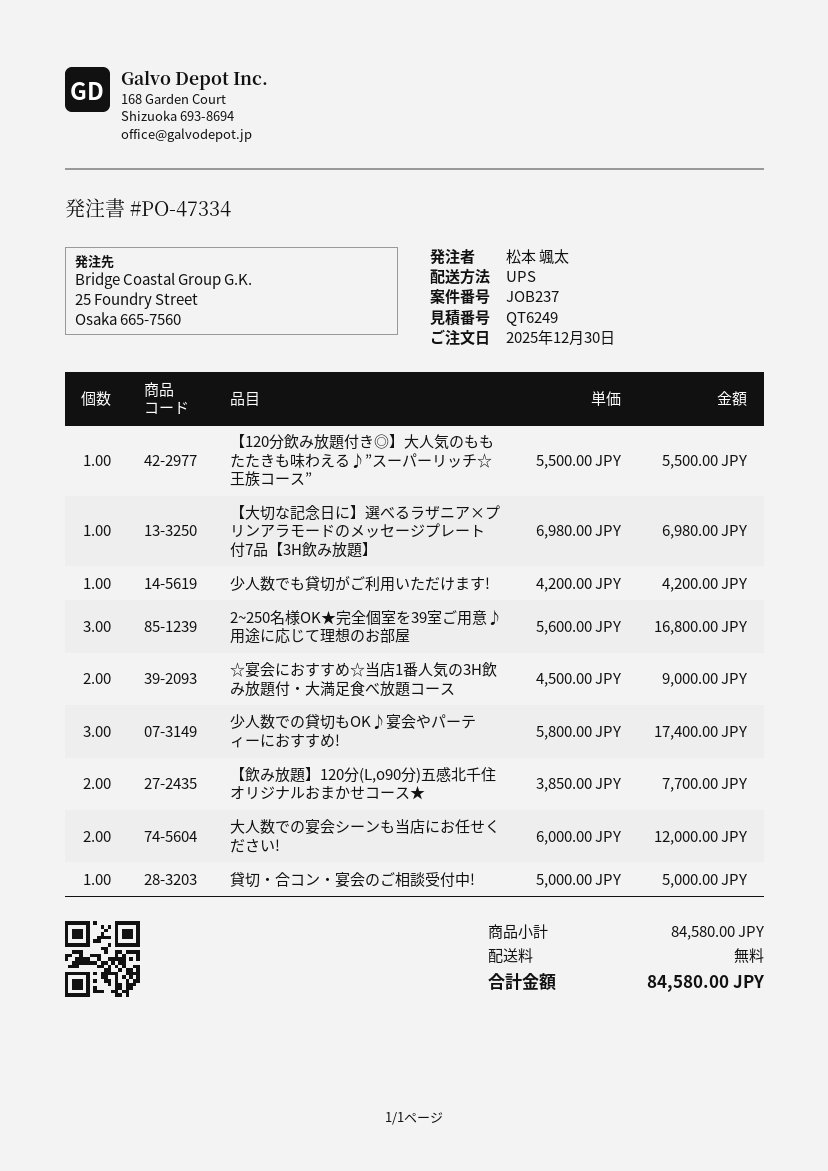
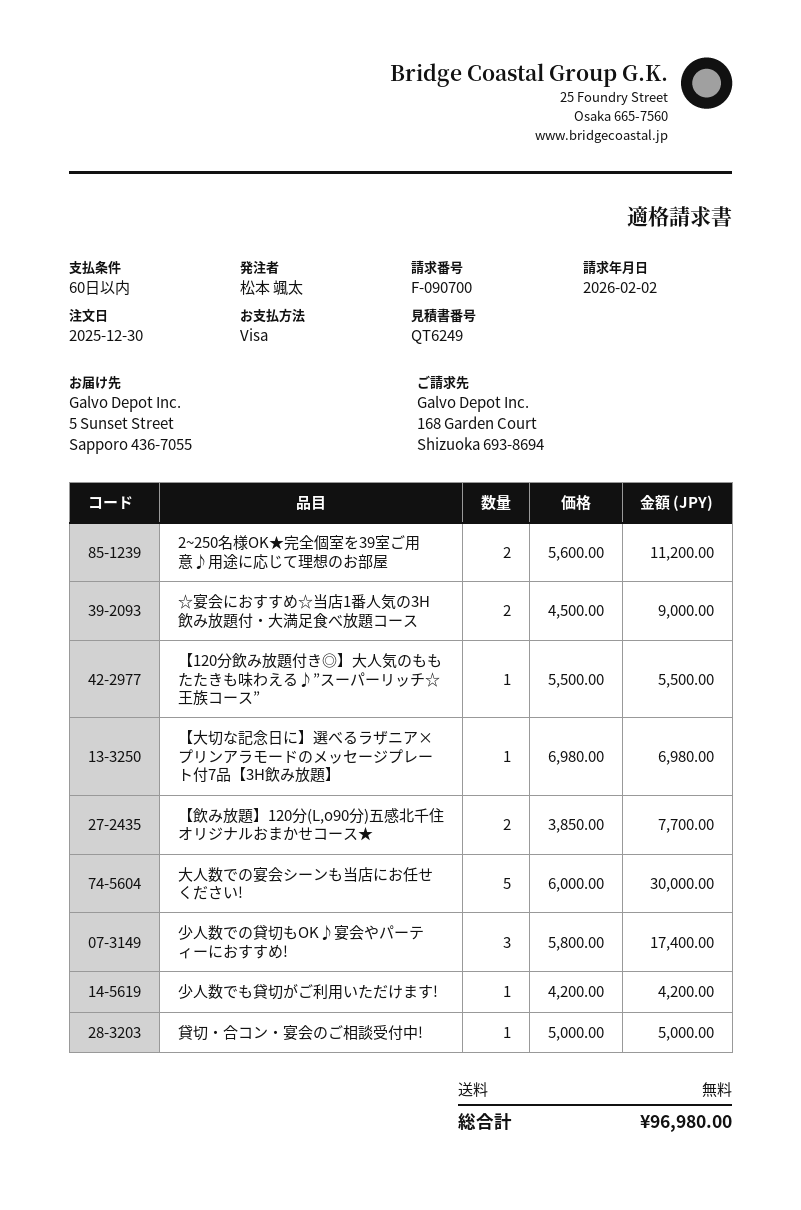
2~250名様OK★完全個室を39室ご用意♪用途に応じて理想のお部屋: 3 x 5600.00 = 16800.00 -> 2 x 5600.00 = 11200.00
大人数での宴会シーンも当店にお任せください!: 2 x 6000.00 = 12000.00 -> 5 x 6000.00 = 30000.00
total: 84580.00 -> 96980.00

